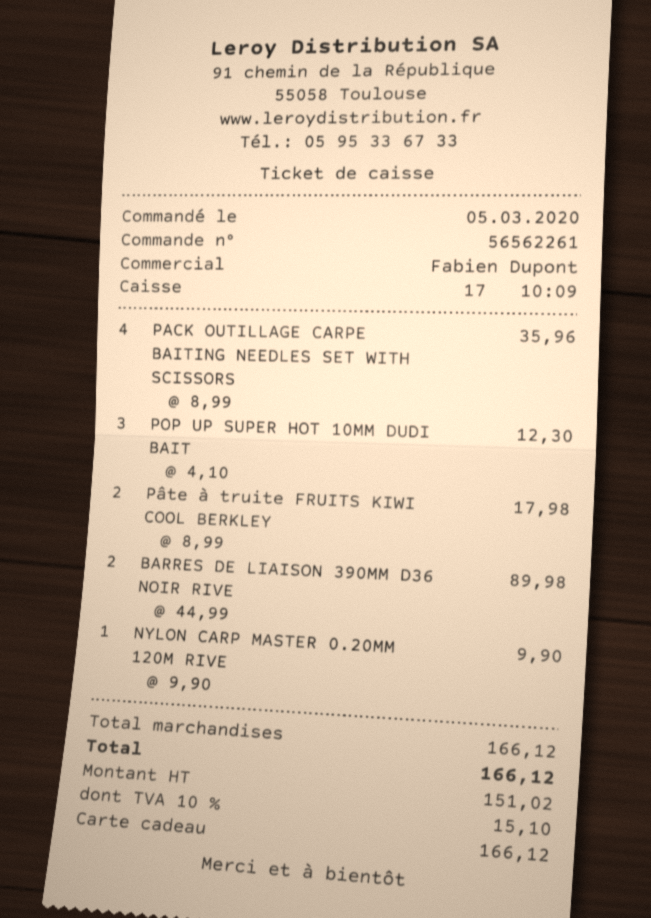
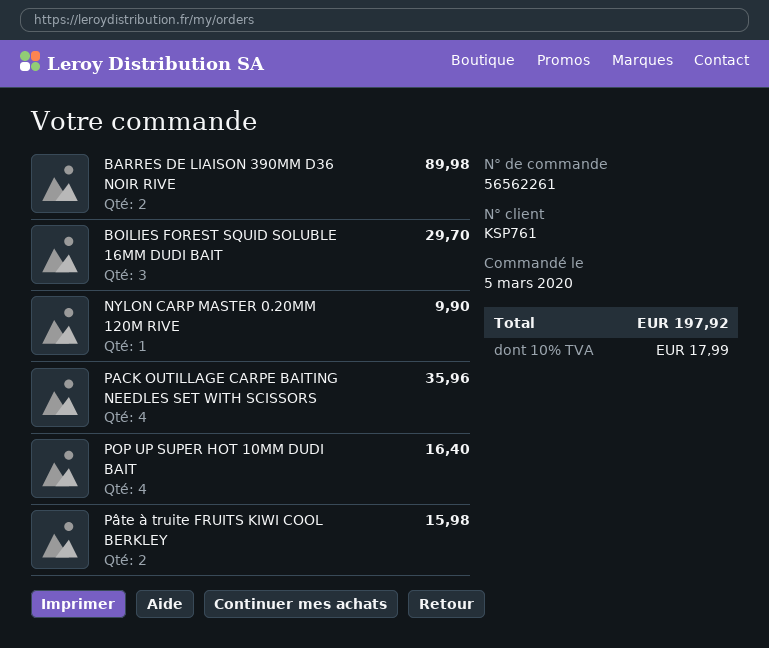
POP UP SUPER HOT 10MM DUDI BAIT: 3 for 12.30 -> 4 for 16.40
Pâte à truite FRUITS KIWI COOL BERKLEY: 2 for 17.98 -> 2 for 15.98
BOILIES FOREST SQUID SOLUBLE 16MM DUDI BAIT: none -> 3 for 29.70
tax: 10% = 15.10 -> 10% = 17.99
total: 166.12 -> 197.92

